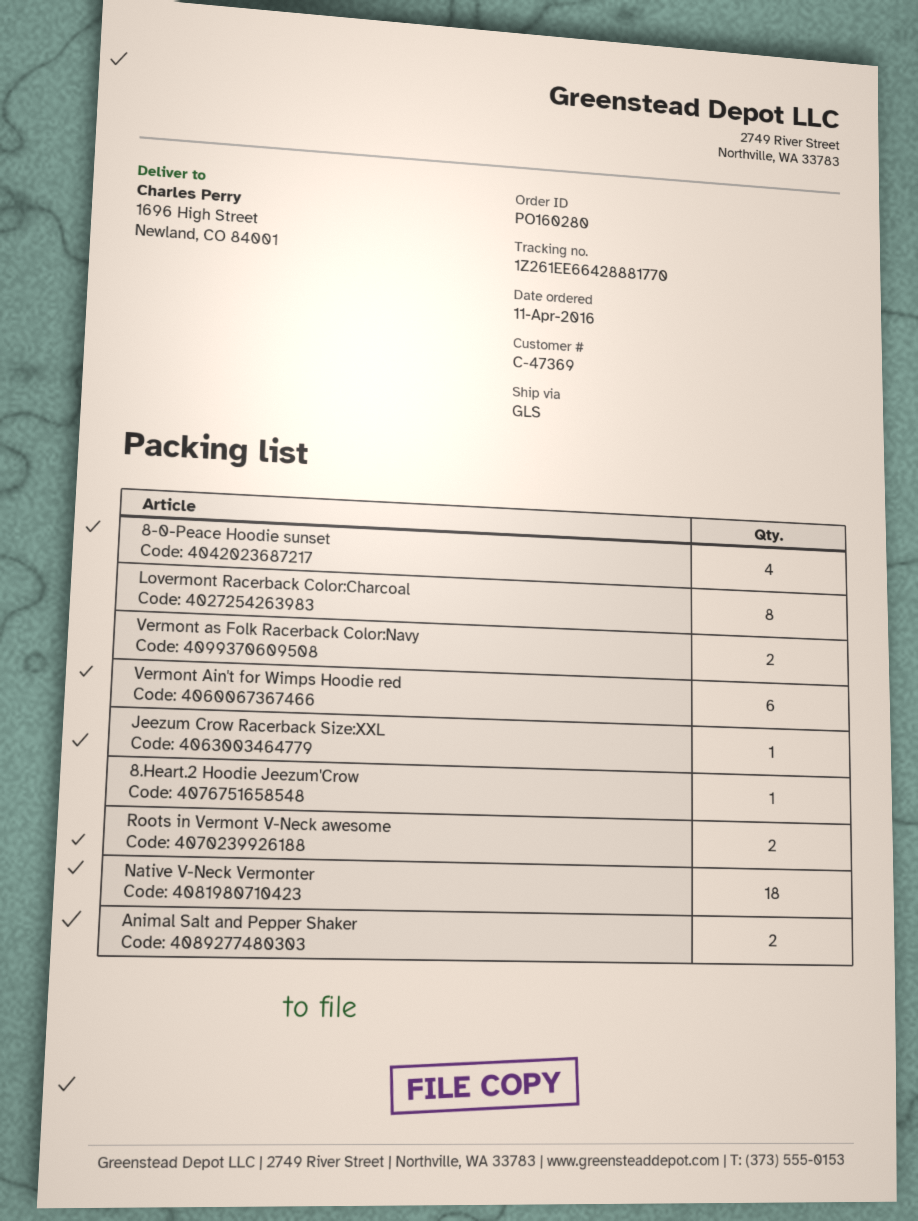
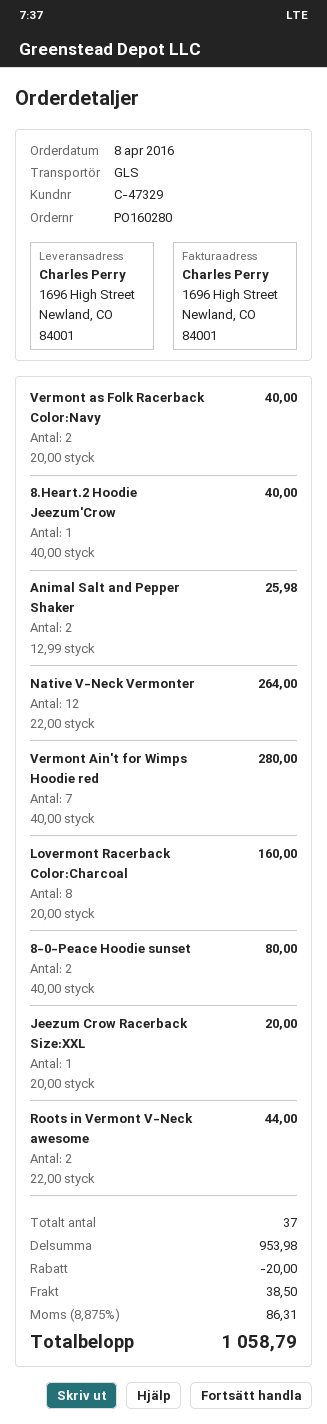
order date: 2016-04-11 -> 2016-04-08
customer number: C-47369 -> C-47329
8-0-Peace Hoodie sunset: 4 -> 2
Vermont Ain't for Wimps Hoodie red: 6 -> 7
Native V-Neck Vermonter: 18 -> 12

